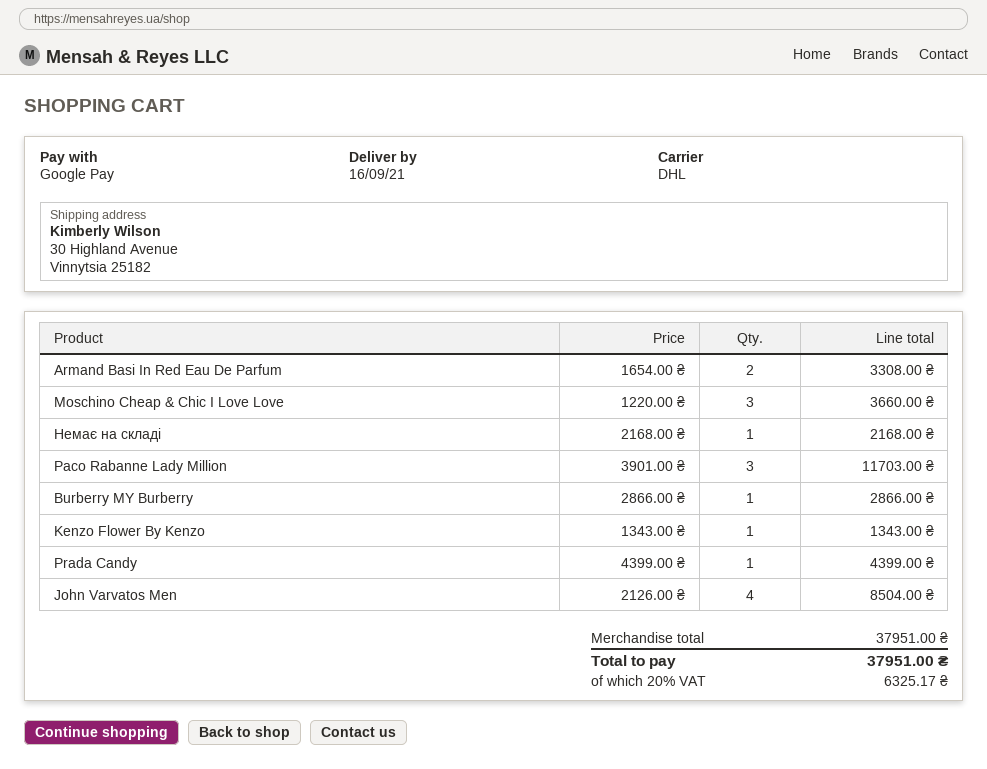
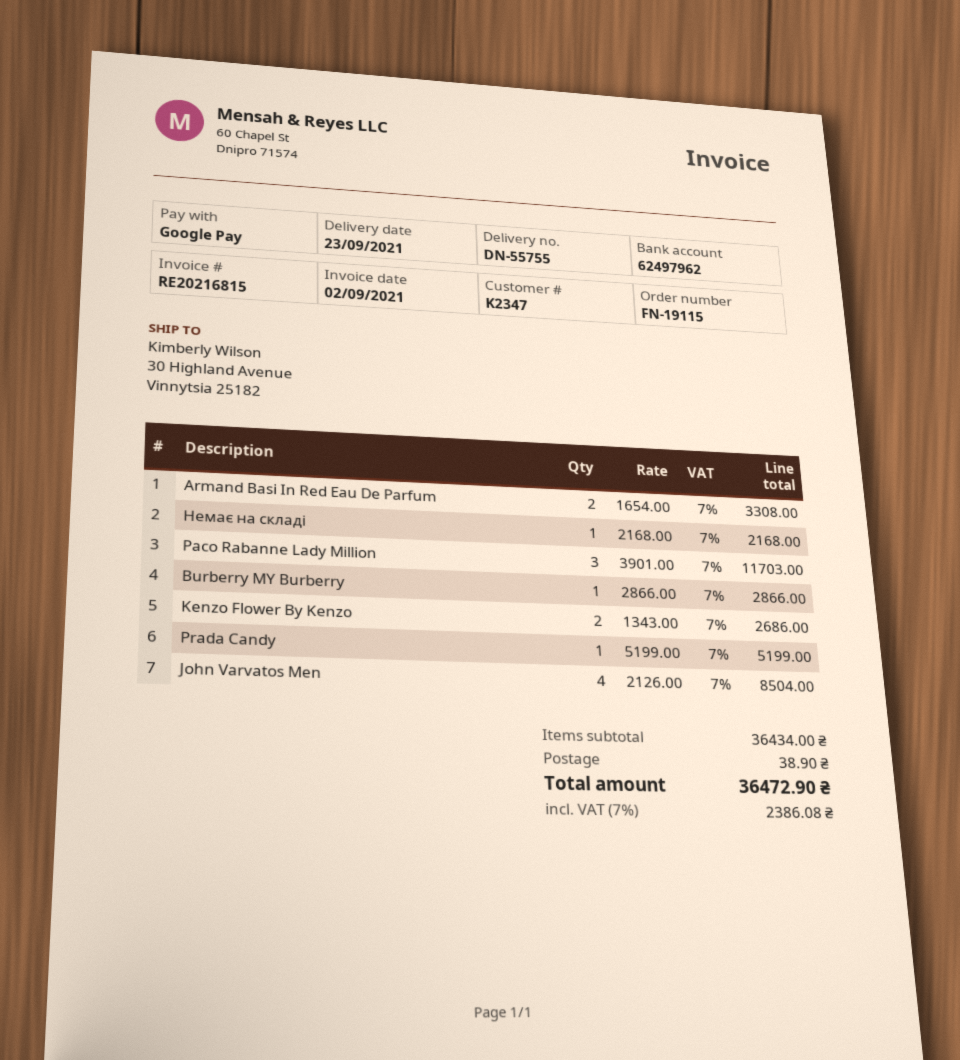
delivery date: 2021-09-16 -> 2021-09-23
Moschino Cheap & Chic I Love Love: 3 x 1220.00 = 3660.00 -> none
Kenzo Flower By Kenzo: 1 x 1343.00 = 1343.00 -> 2 x 1343.00 = 2686.00
Prada Candy: 1 x 4399.00 = 4399.00 -> 1 x 5199.00 = 5199.00
subtotal: 37951.00 -> 36434.00
shipping: none -> 38.90
tax: 20% = 6325.17 -> 7% = 2386.08
total: 37951.00 -> 36472.90

